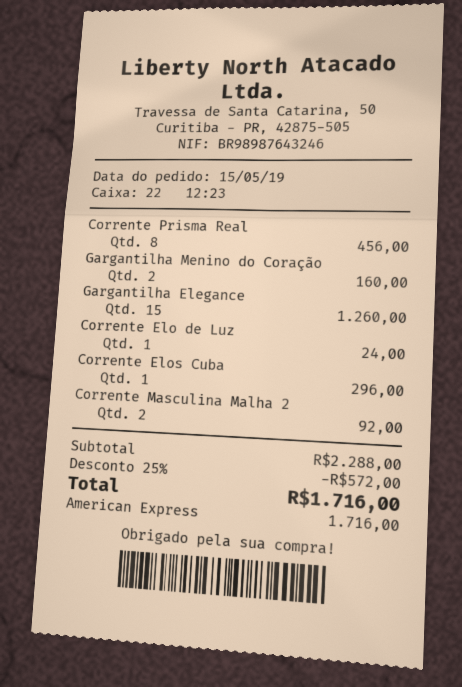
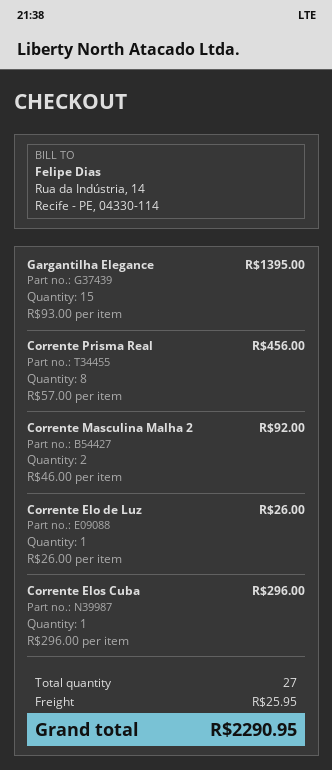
Gargantilha Menino do Coração: 2 for 160.00 -> none
Gargantilha Elegance: 15 for 1260.00 -> 15 for 1395.00
Corrente Elo de Luz: 1 for 24.00 -> 1 for 26.00
discount: 25% = 572.00 -> none
shipping: none -> 25.95
total: 1716.00 -> 2290.95

